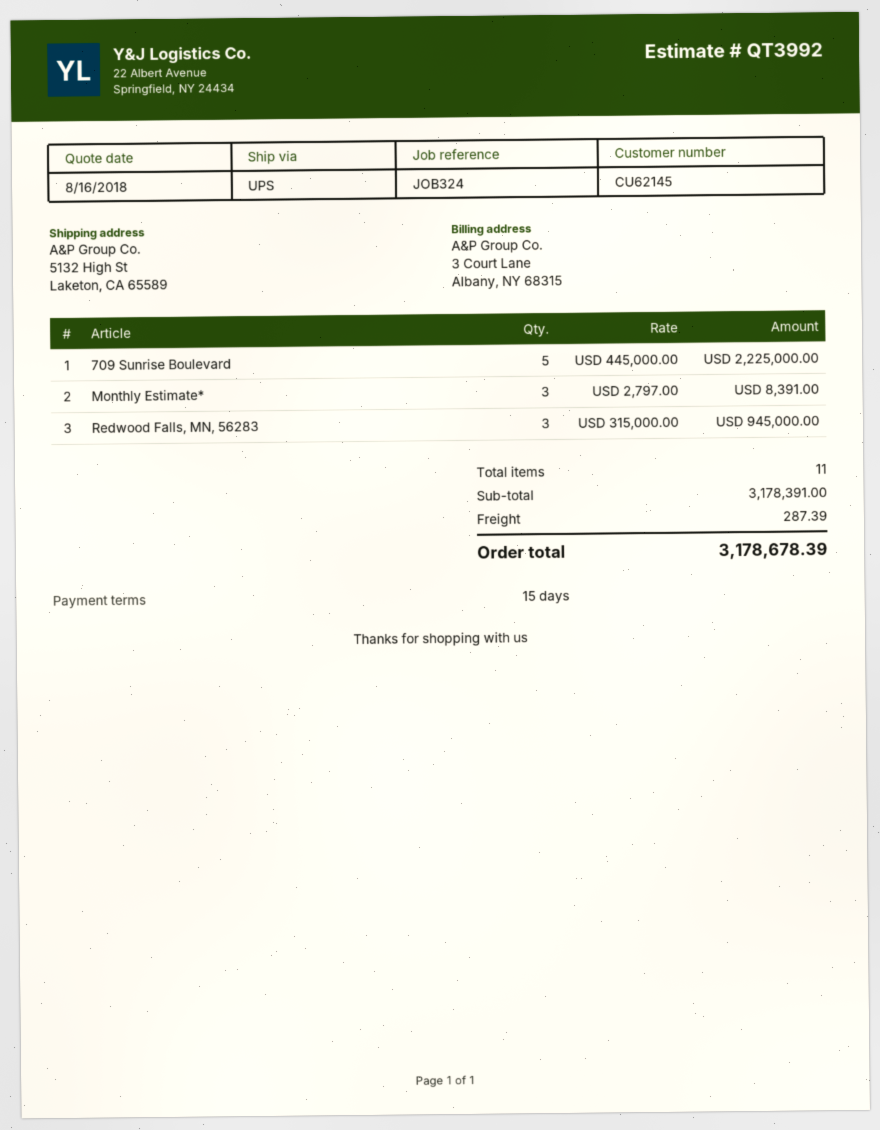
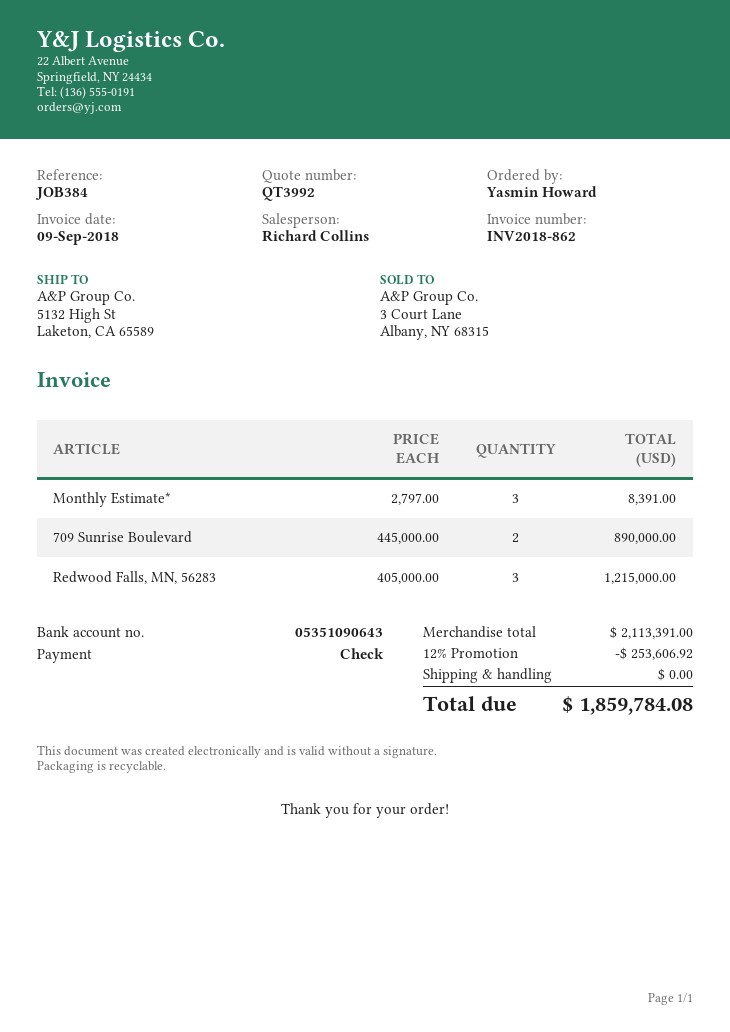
reference: JOB324 -> JOB384
709 Sunrise Boulevard: 5 x 445000.00 = 2225000.00 -> 2 x 445000.00 = 890000.00
Redwood Falls, MN, 56283: 3 x 315000.00 = 945000.00 -> 3 x 405000.00 = 1215000.00
subtotal: 3178391.00 -> 2113391.00
discount: none -> 12% = 253606.92
shipping: 287.39 -> 0.00
total: 3178678.39 -> 1859784.08

